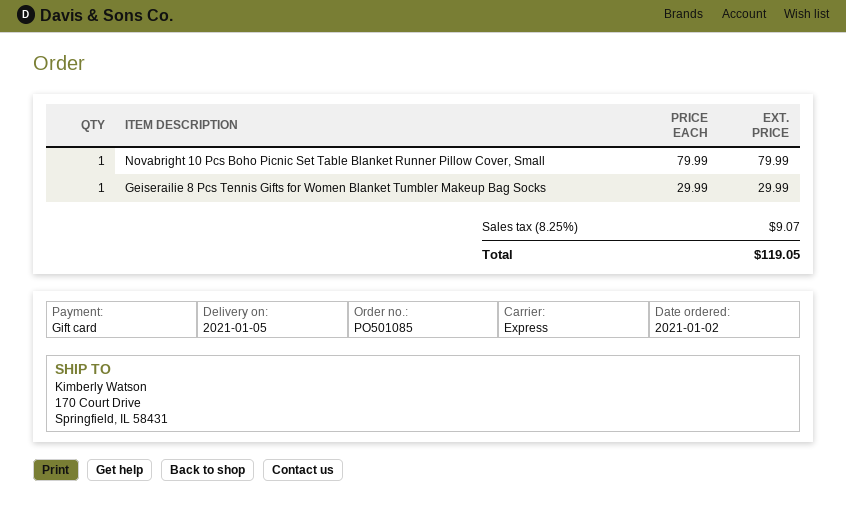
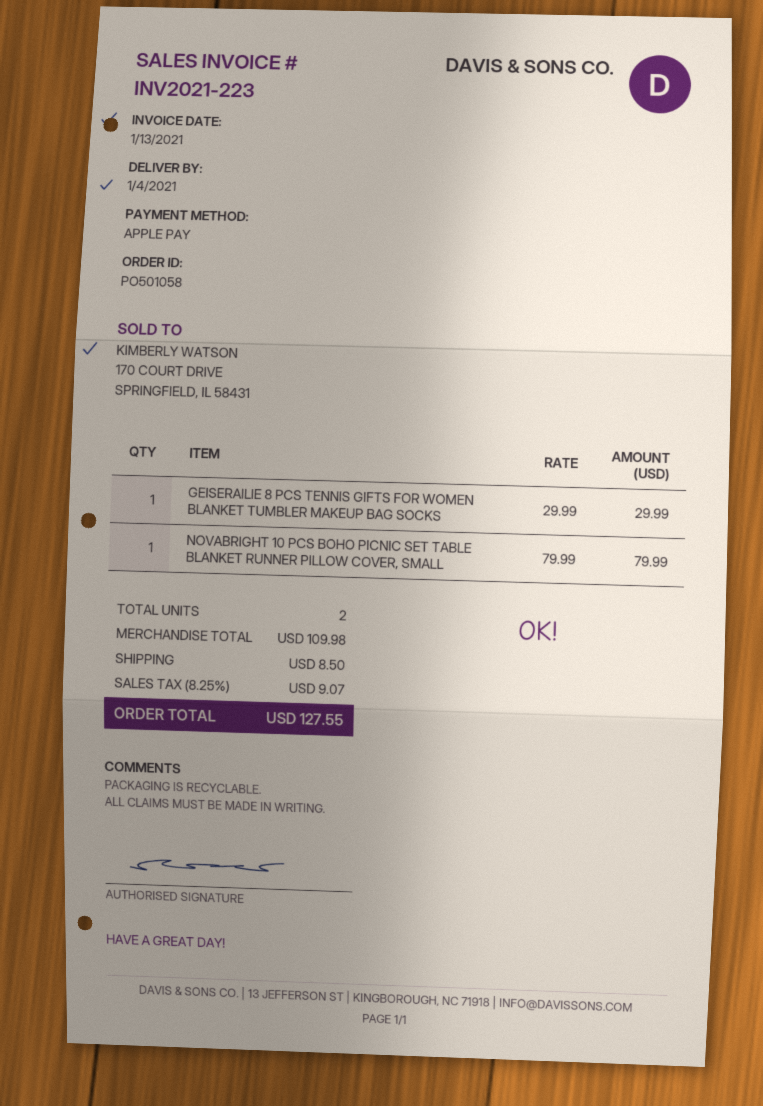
order number: PO501085 -> PO501058
delivery date: 2021-01-05 -> 2021-01-04
payment method: gift card -> Apple Pay
shipping: none -> 8.50
total: 119.05 -> 127.55

